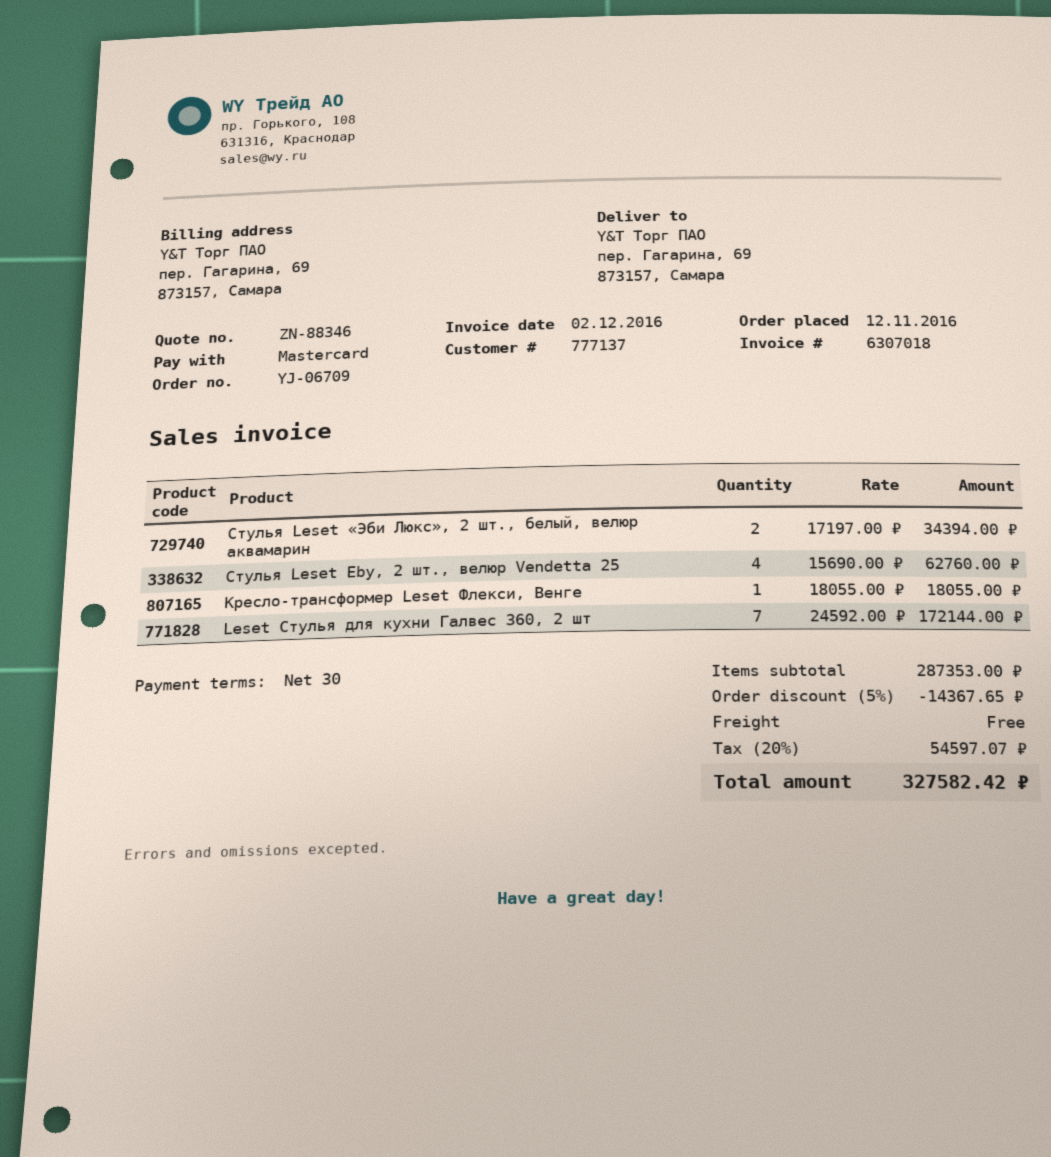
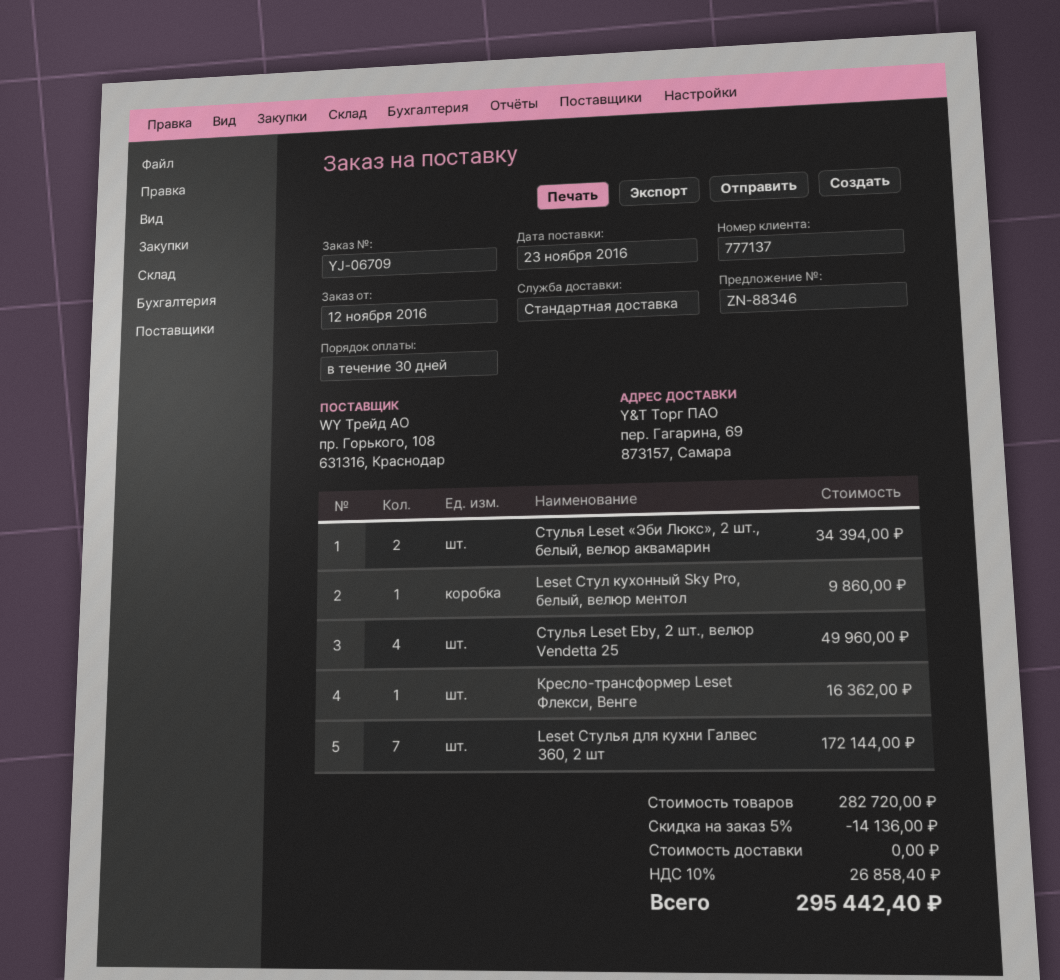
Стулья Leset Eby, 2 шт., велюр Vendetta 25: 4 for 62760.00 -> 4 for 49960.00
Кресло-трансформер Leset Флекси, Венге: 1 for 18055.00 -> 1 for 16362.00
Leset Стул кухонный Sky Pro, белый, велюр ментол: none -> 1 for 9860.00
subtotal: 287353.00 -> 282720.00
discount: 5% = 14367.65 -> 5% = 14136.00
tax: 20% = 54597.07 -> 10% = 26858.40
total: 327582.42 -> 295442.40

